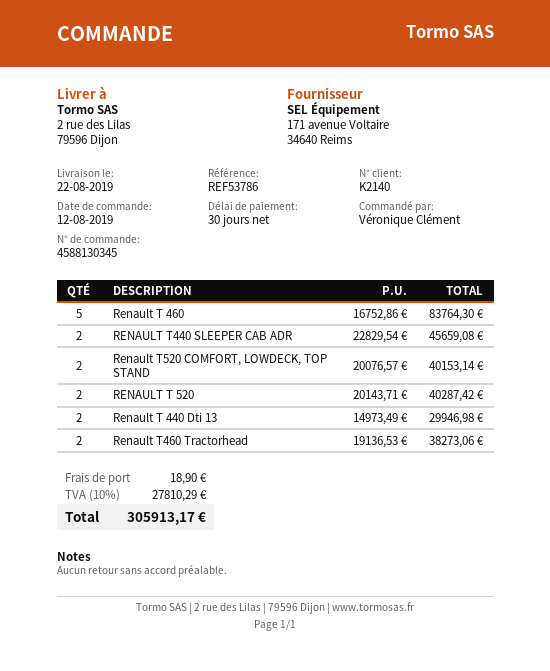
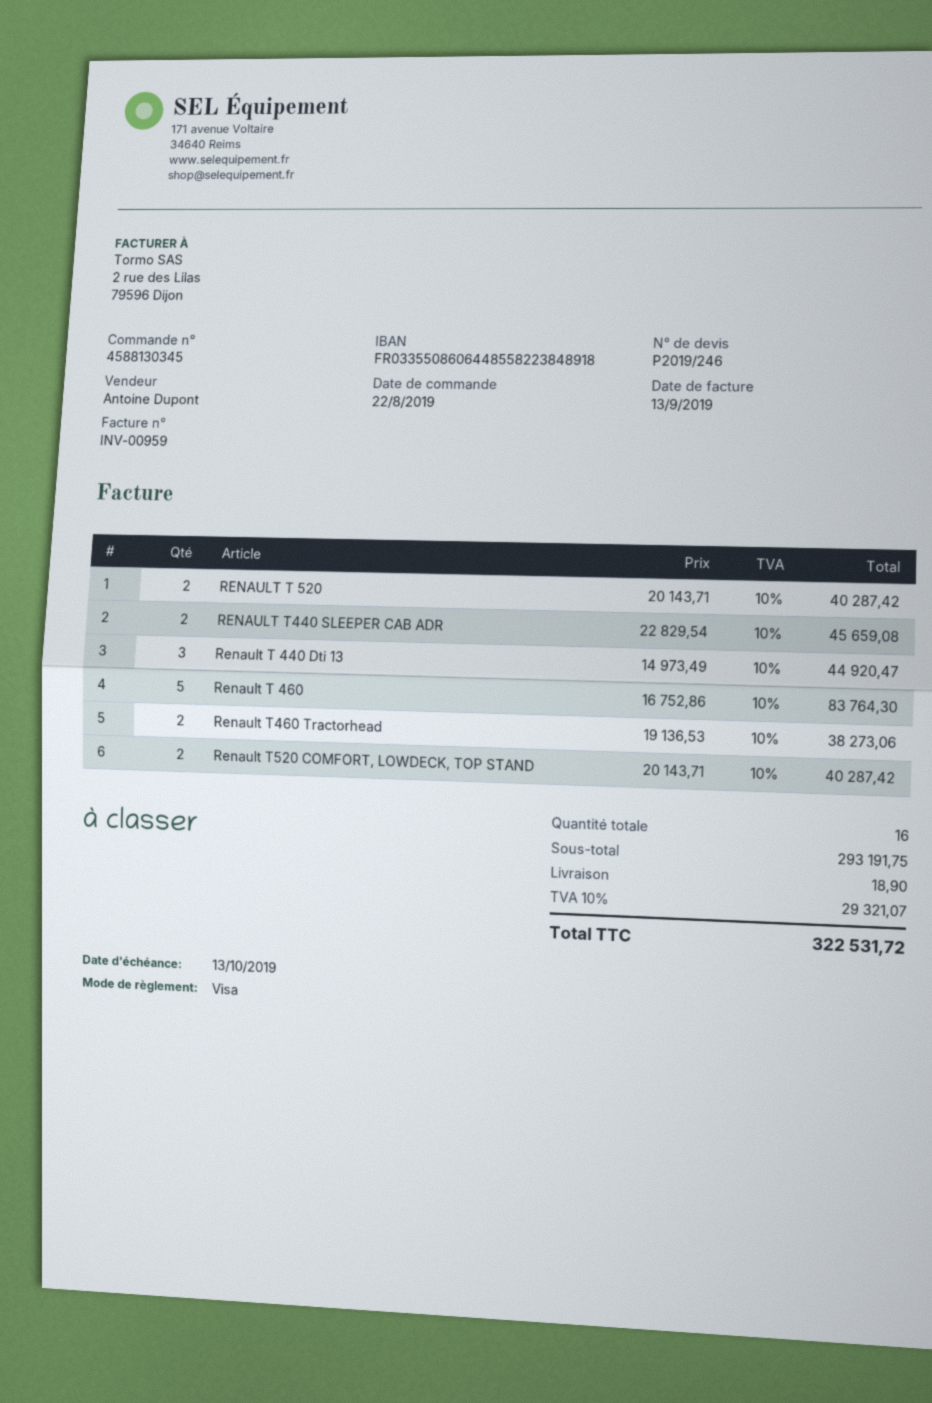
order date: 2019-08-12 -> 2019-08-22
Renault T520 COMFORT, LOWDECK, TOP STAND: 2 x 20076.57 = 40153.14 -> 2 x 20143.71 = 40287.42
Renault T 440 Dti 13: 2 x 14973.49 = 29946.98 -> 3 x 14973.49 = 44920.47
tax: 10% = 27810.29 -> 10% = 29321.07
total: 305913.17 -> 322531.72

